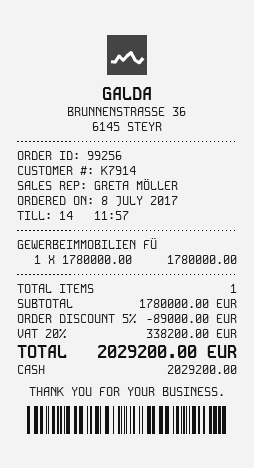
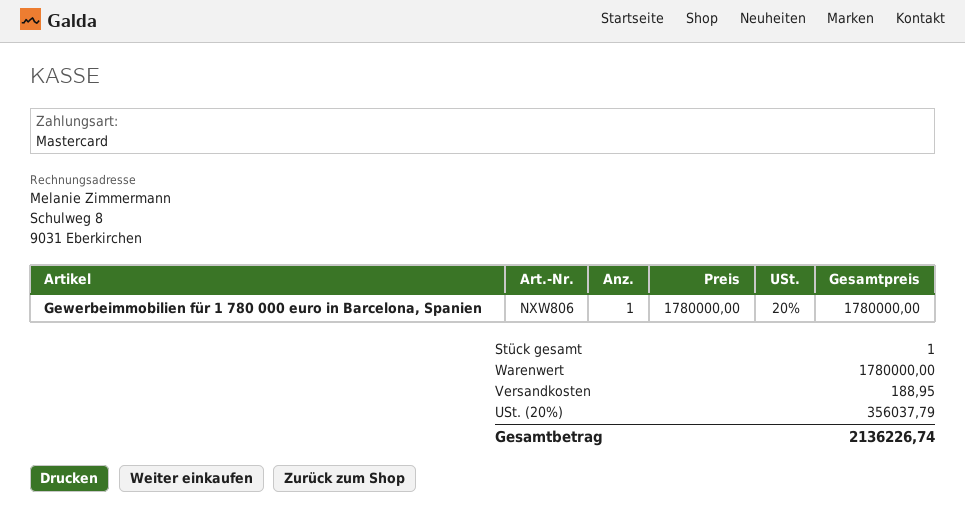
payment method: cash -> Mastercard
discount: 5% = 89000.00 -> none
shipping: none -> 188.95
tax: 20% = 338200.00 -> 20% = 356037.79
total: 2029200.00 -> 2136226.74

